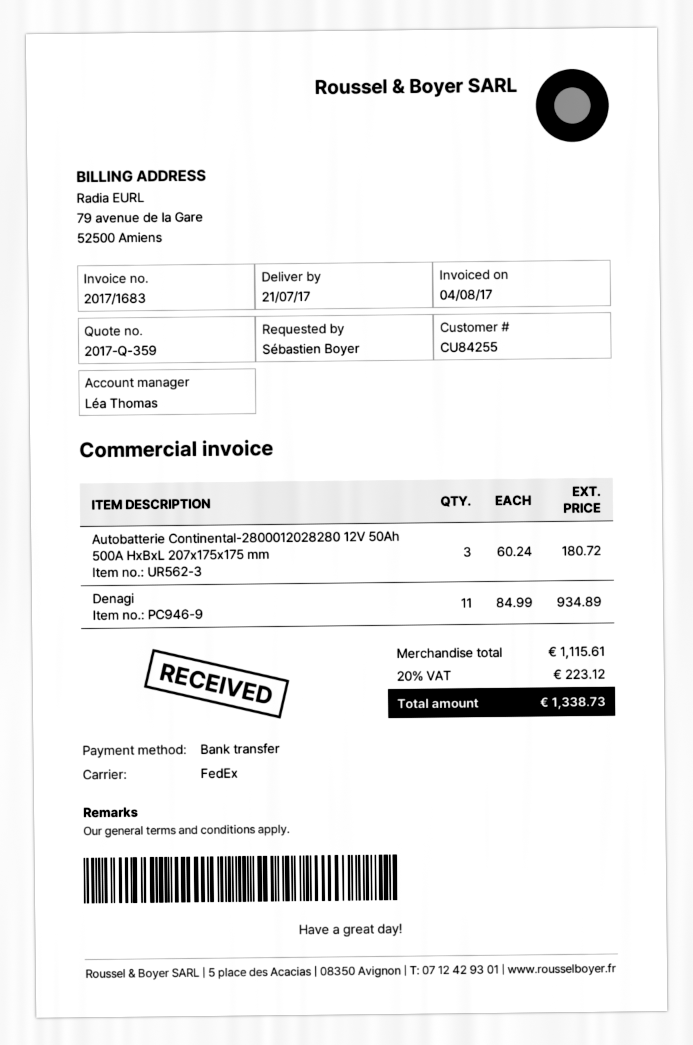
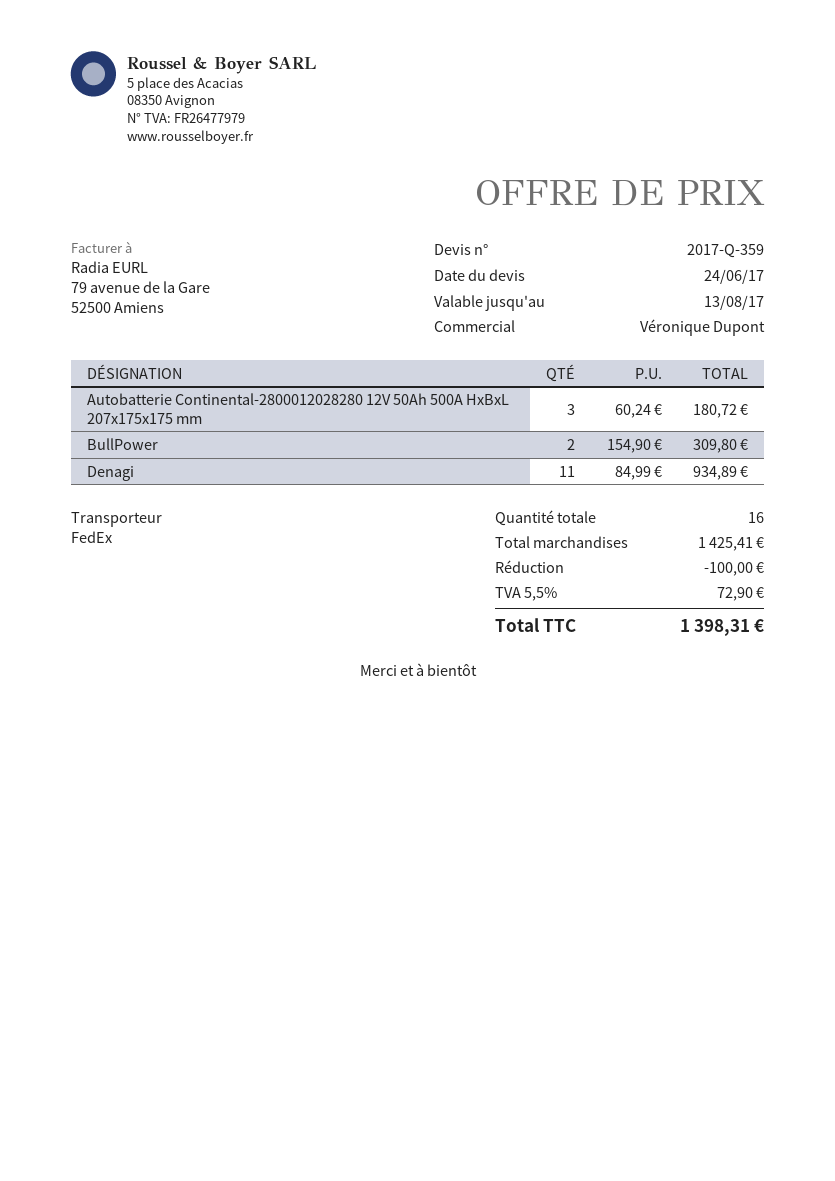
sales rep: Léa Thomas -> Véronique Dupont
BullPower: none -> 2 x 154.90 = 309.80
subtotal: 1115.61 -> 1425.41
discount: none -> 100.00
tax: 20% = 223.12 -> 5.5% = 72.90
total: 1338.73 -> 1398.31

